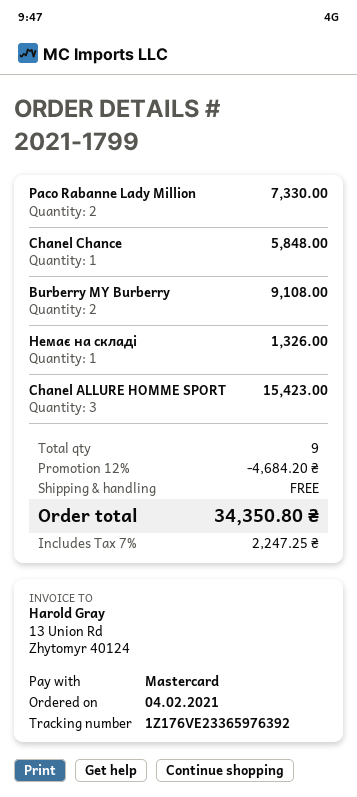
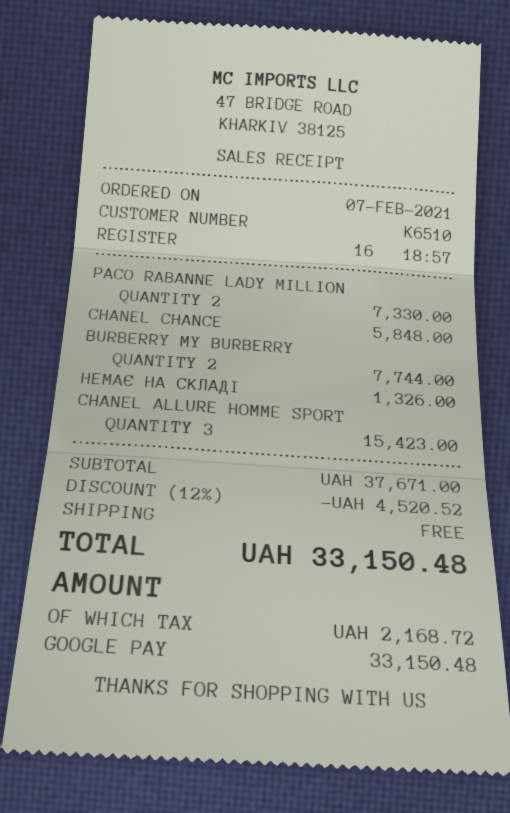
order date: 2021-02-04 -> 2021-02-07
payment method: Mastercard -> Google Pay
Burberry MY Burberry: 2 for 9108.00 -> 2 for 7744.00
discount: 12% = 4684.20 -> 12% = 4520.52
tax: 2247.25 -> 2168.72
total: 34350.80 -> 33150.48

